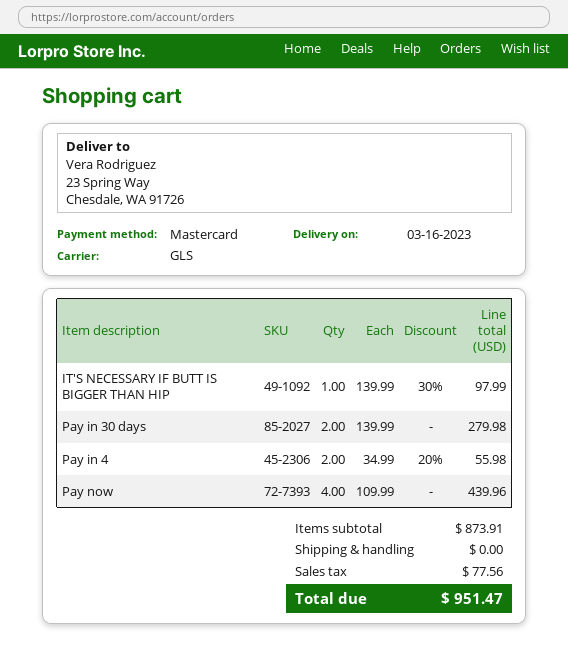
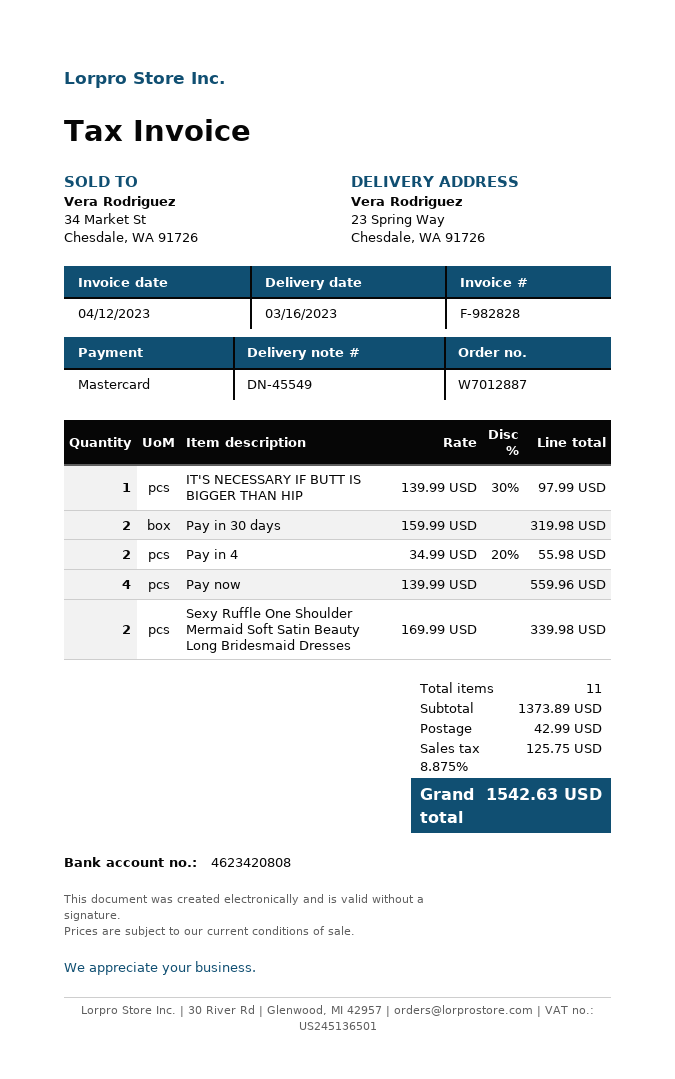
Pay in 30 days: 2 x 139.99 = 279.98 -> 2 x 159.99 = 319.98
Pay now: 4 x 109.99 = 439.96 -> 4 x 139.99 = 559.96
Sexy Ruffle One Shoulder Mermaid Soft Satin Beauty Long Bridesmaid Dresses: none -> 2 x 169.99 = 339.98
subtotal: 873.91 -> 1373.89
shipping: 0.00 -> 42.99
tax: 77.56 -> 125.75
total: 951.47 -> 1542.63

